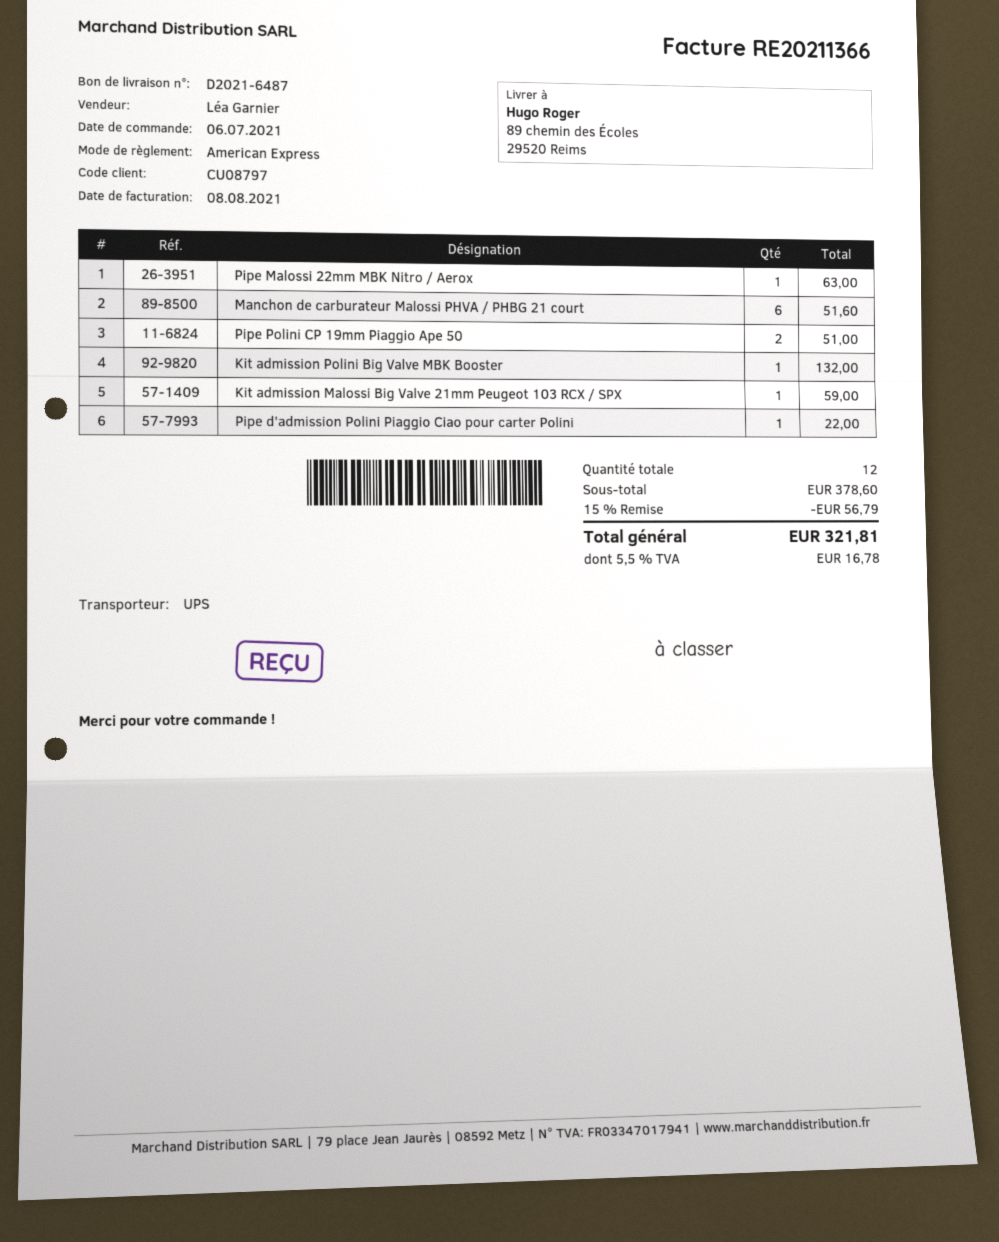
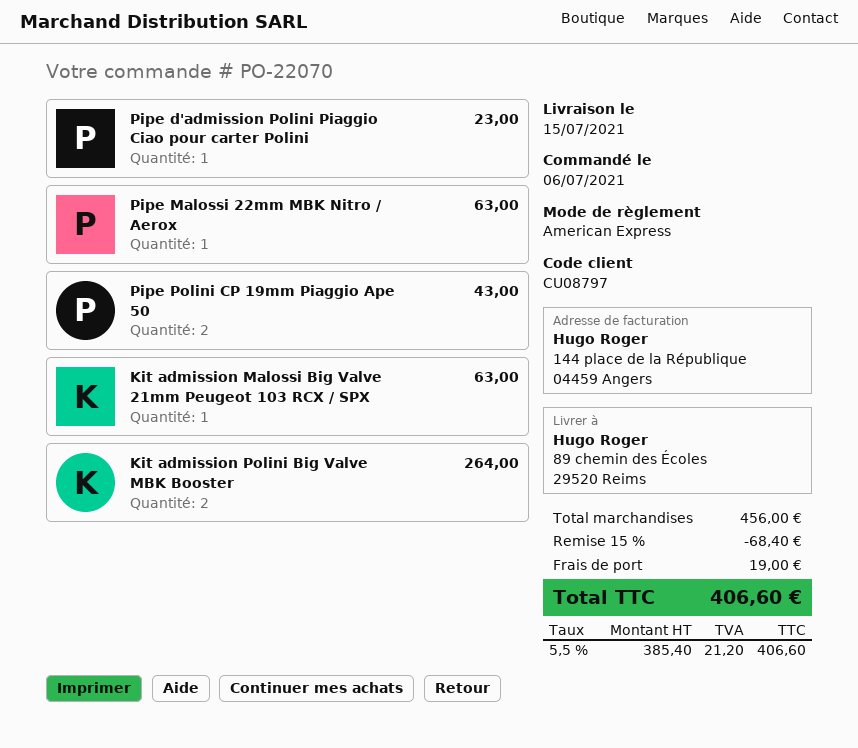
Manchon de carburateur Malossi PHVA / PHBG 21 court: 6 for 51.60 -> none
Pipe Polini CP 19mm Piaggio Ape 50: 2 for 51.00 -> 2 for 43.00
Kit admission Polini Big Valve MBK Booster: 1 for 132.00 -> 2 for 264.00
Kit admission Malossi Big Valve 21mm Peugeot 103 RCX / SPX: 1 for 59.00 -> 1 for 63.00
Pipe d'admission Polini Piaggio Ciao pour carter Polini: 1 for 22.00 -> 1 for 23.00
subtotal: 378.60 -> 456.00
discount: 15% = 56.79 -> 15% = 68.40
shipping: none -> 19.00
tax: 5.5% = 16.78 -> 5.5% = 21.20
total: 321.81 -> 406.60

